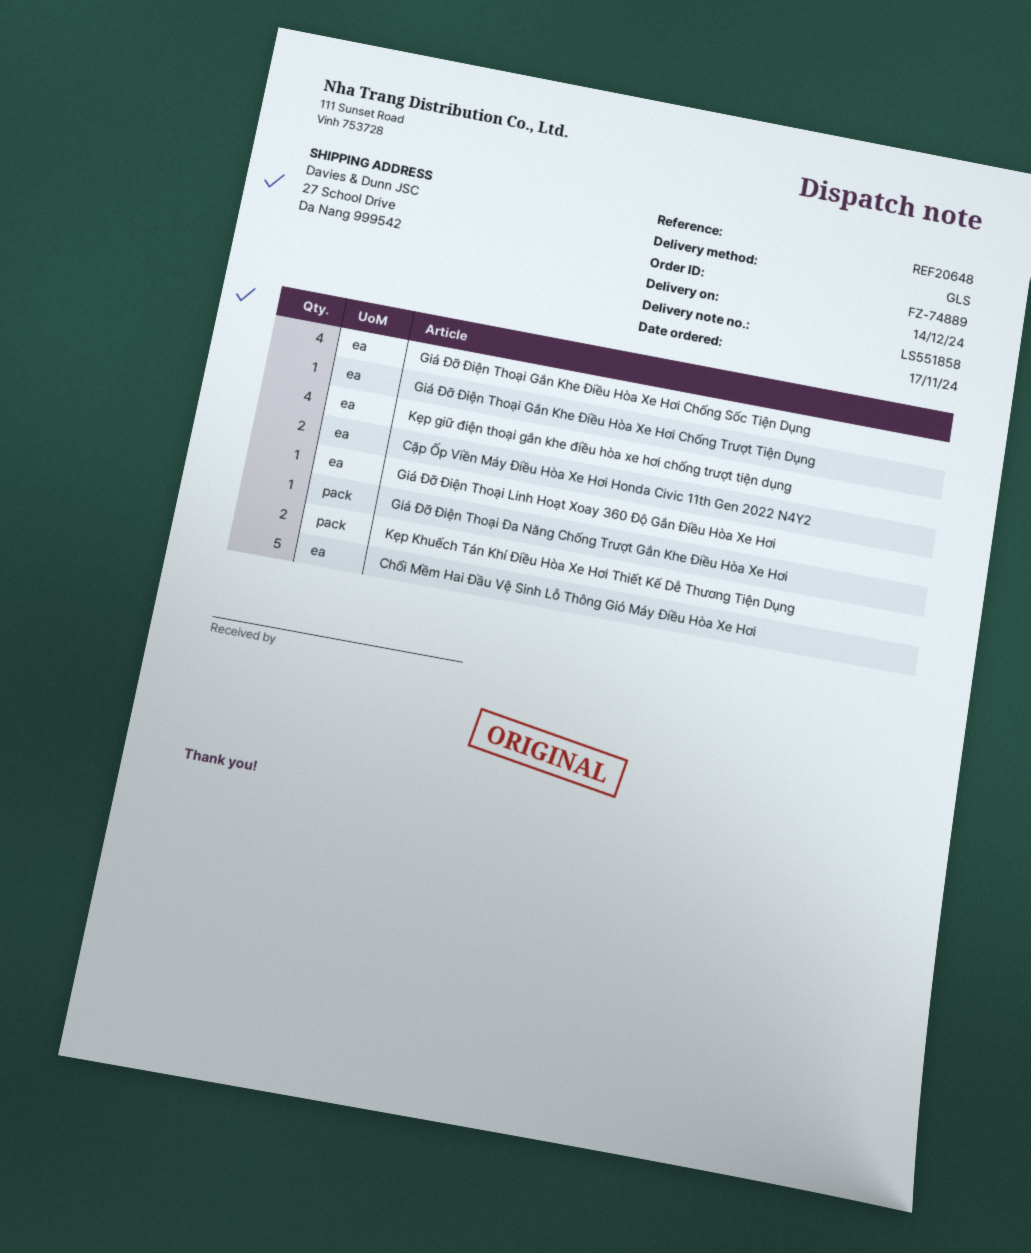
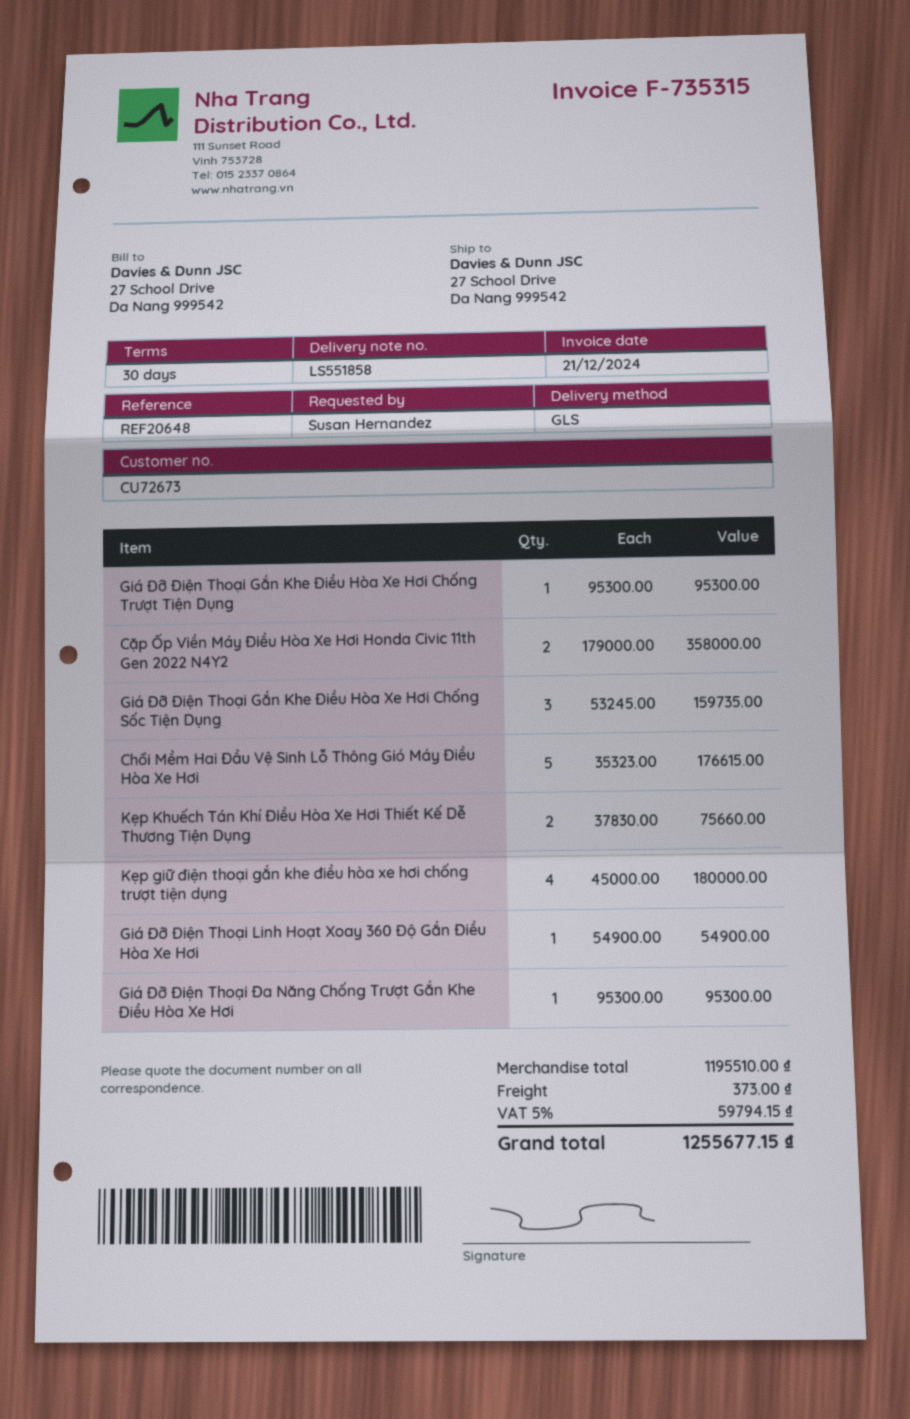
Giá Đỡ Điện Thoại Gắn Khe Điều Hòa Xe Hơi Chống Sốc Tiện Dụng: 4 -> 3

